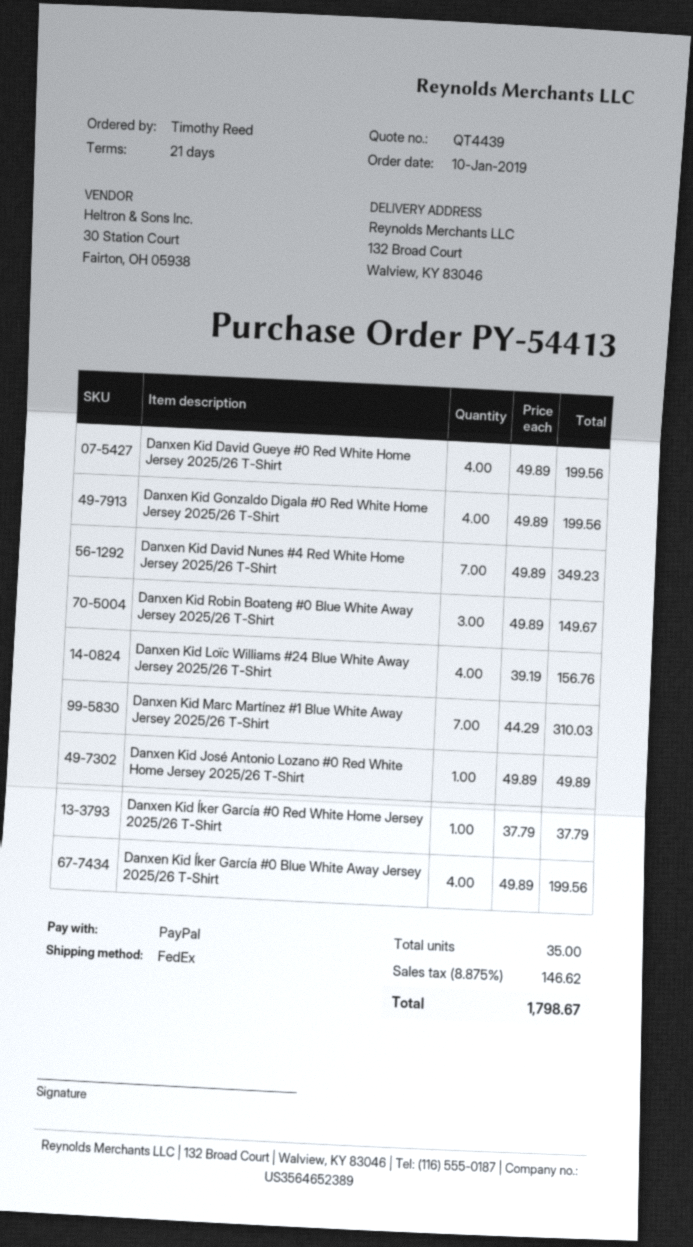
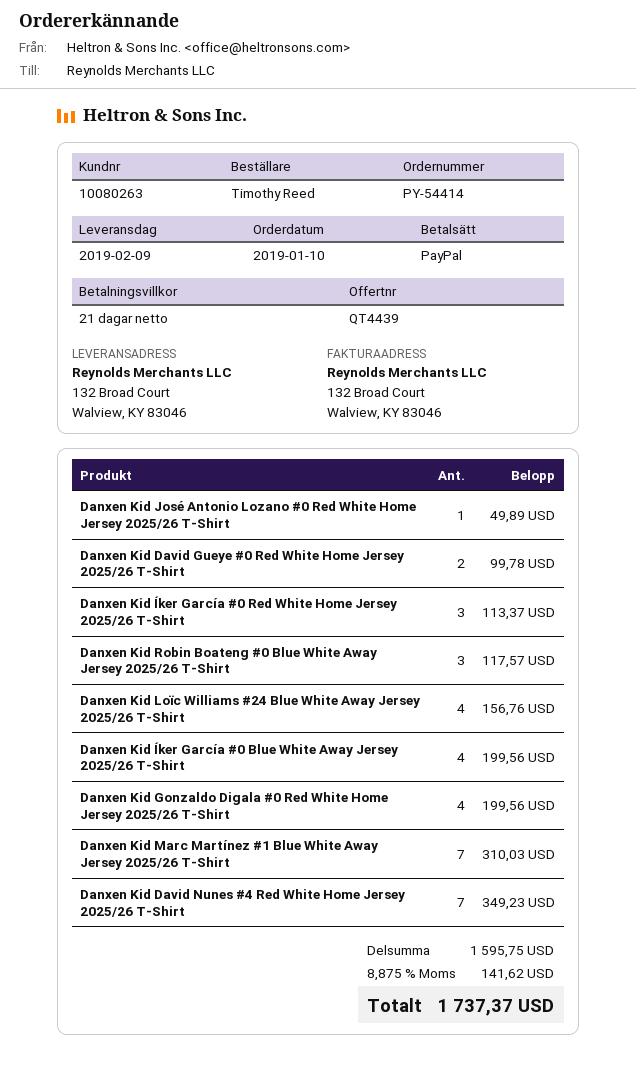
order number: PY-54413 -> PY-54414
Danxen Kid David Gueye #0 Red White Home Jersey 2025/26 T-Shirt: 4 for 199.56 -> 2 for 99.78
Danxen Kid Robin Boateng #0 Blue White Away Jersey 2025/26 T-Shirt: 3 for 149.67 -> 3 for 117.57
Danxen Kid Íker García #0 Red White Home Jersey 2025/26 T-Shirt: 1 for 37.79 -> 3 for 113.37
tax: 8.875% = 146.62 -> 8.875% = 141.62
total: 1798.67 -> 1737.37

